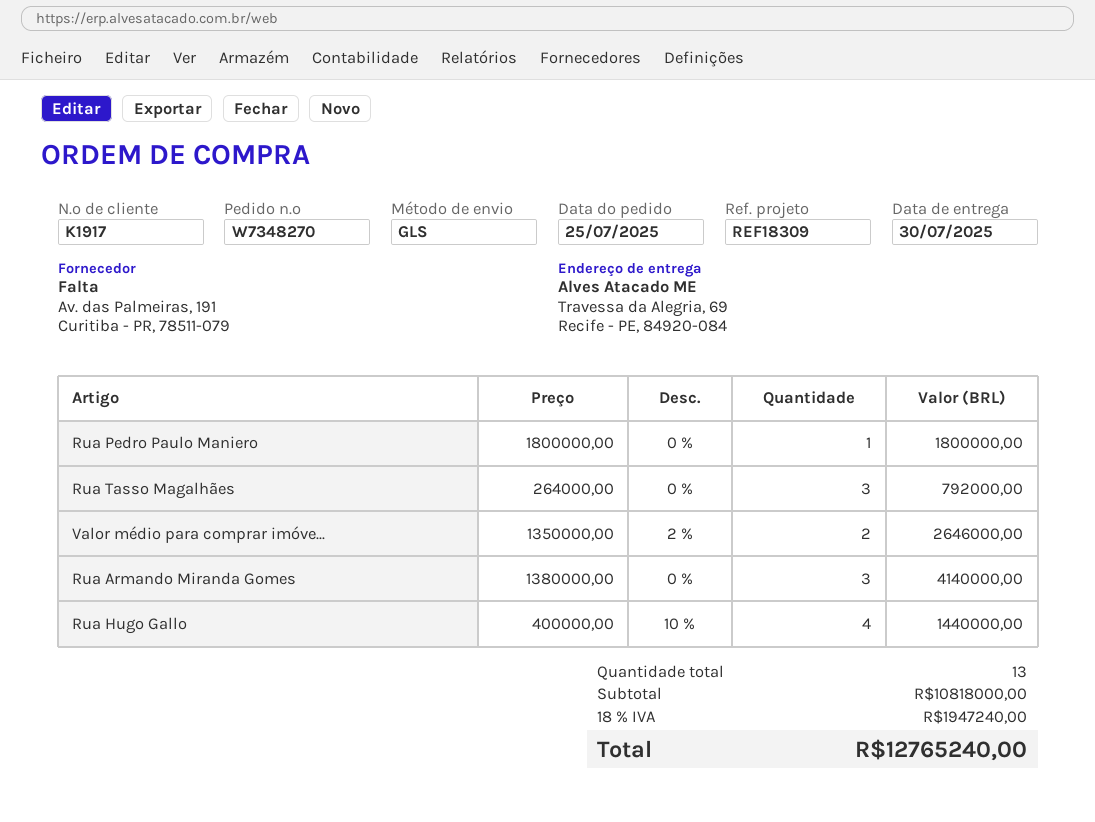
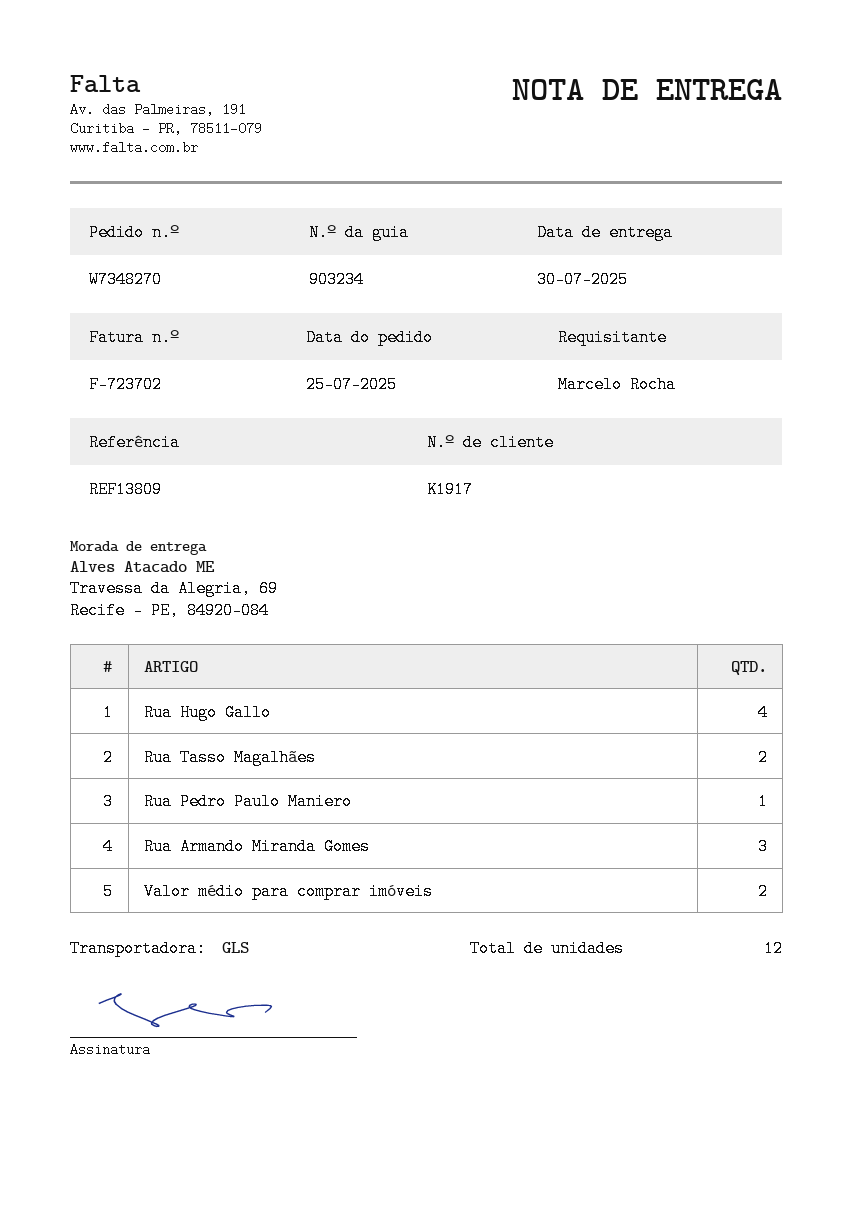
reference: REF18309 -> REF13809
Rua Tasso Magalhães: 3 -> 2
total quantity: 13 -> 12

